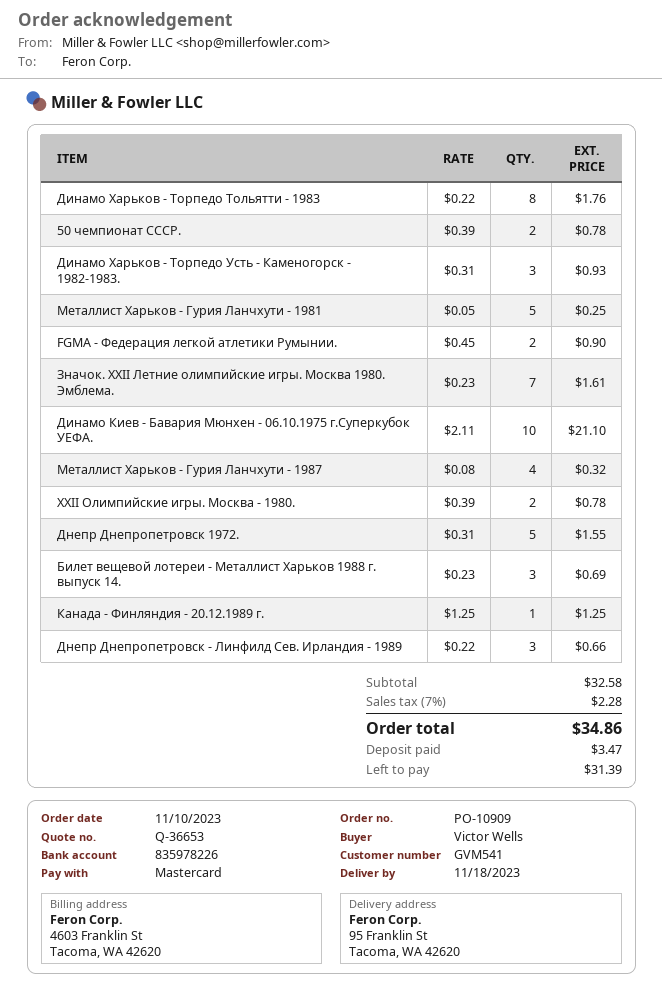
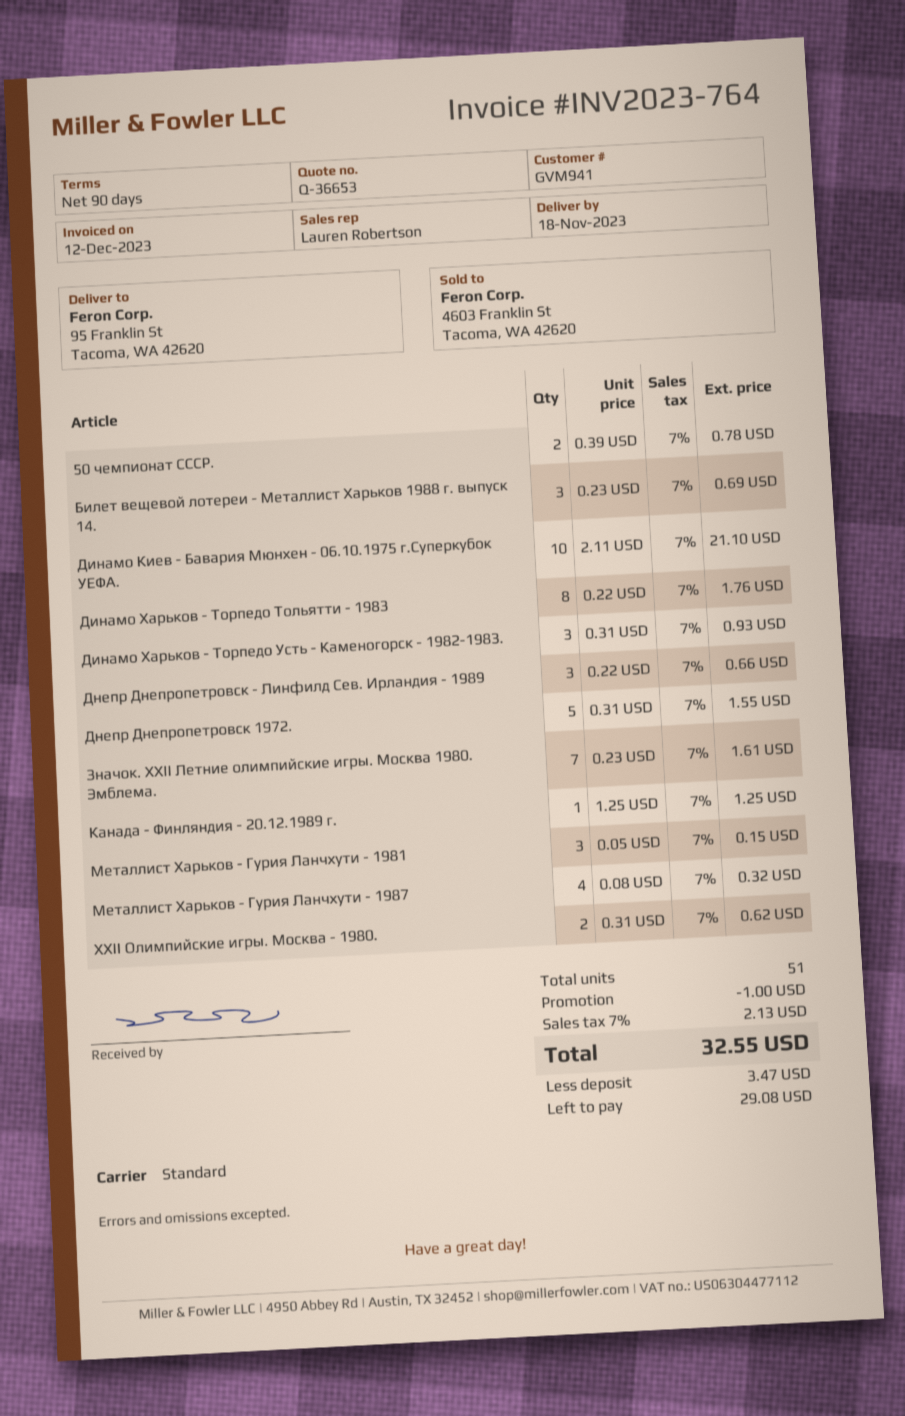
customer number: GVM541 -> GVM941
Металлист Харьков - Гурия Ланчхути - 1981: 5 x 0.05 = 0.25 -> 3 x 0.05 = 0.15
FGMA - Федерация лeгкой атлетики Румынии.: 2 x 0.45 = 0.90 -> none
ХХII Олимпийские игры. Москва - 1980.: 2 x 0.39 = 0.78 -> 2 x 0.31 = 0.62
discount: none -> 1.00
tax: 7% = 2.28 -> 7% = 2.13
total: 34.86 -> 32.55
balance: 31.39 -> 29.08

